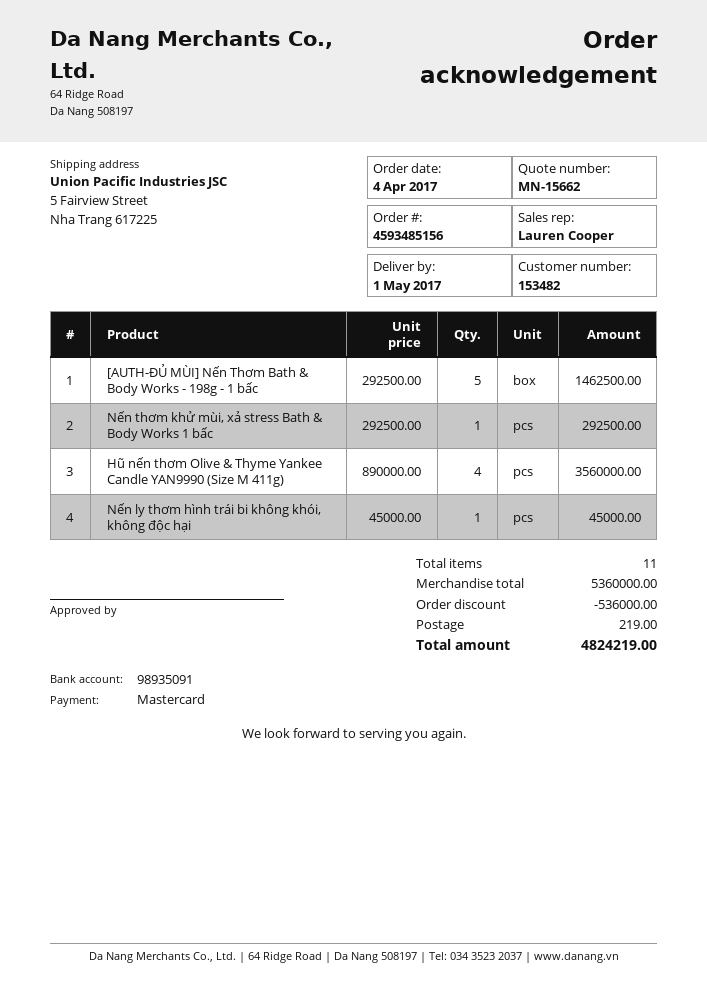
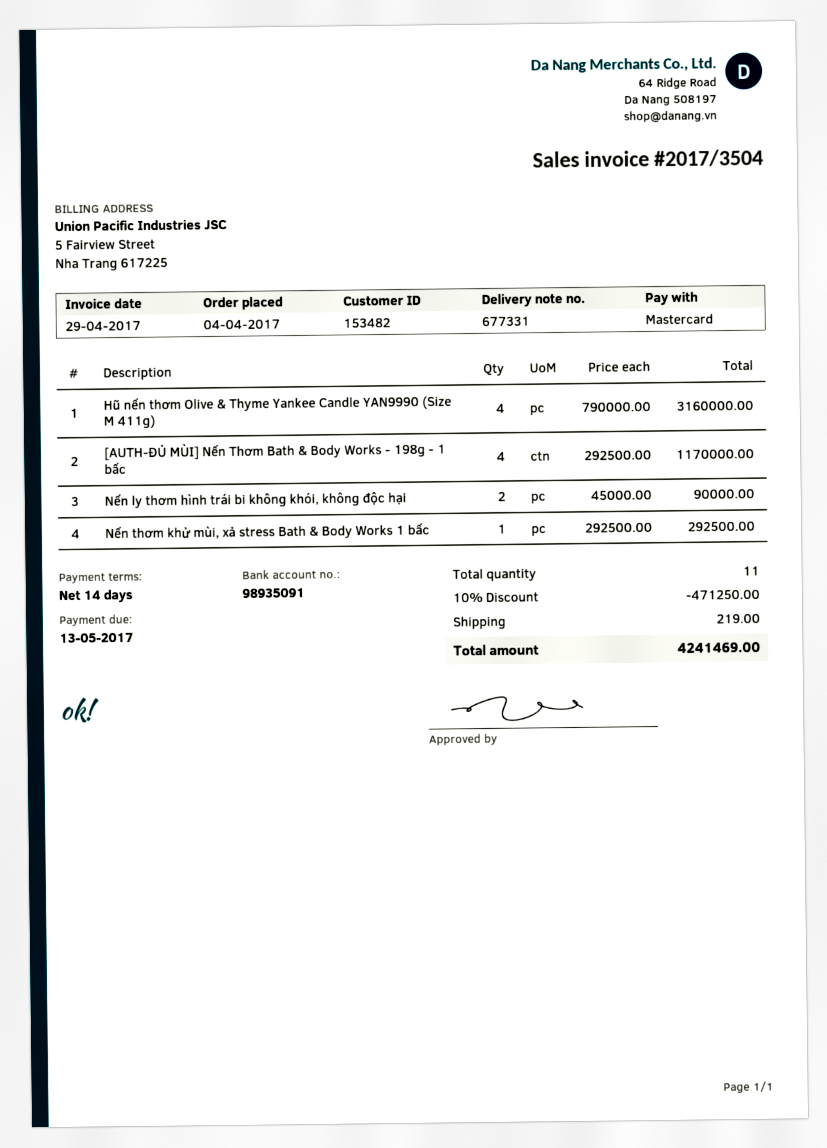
[AUTH-ĐỦ MÙI] Nến Thơm Bath & Body Works - 198g - 1 bấc: 5 x 292500.00 = 1462500.00 -> 4 x 292500.00 = 1170000.00
Hũ nến thơm Olive & Thyme Yankee Candle YAN9990 (Size M 411g): 4 x 890000.00 = 3560000.00 -> 4 x 790000.00 = 3160000.00
Nến ly thơm hình trái bi không khói, không độc hại: 1 x 45000.00 = 45000.00 -> 2 x 45000.00 = 90000.00
discount: 536000.00 -> 471250.00
total: 4824219.00 -> 4241469.00

